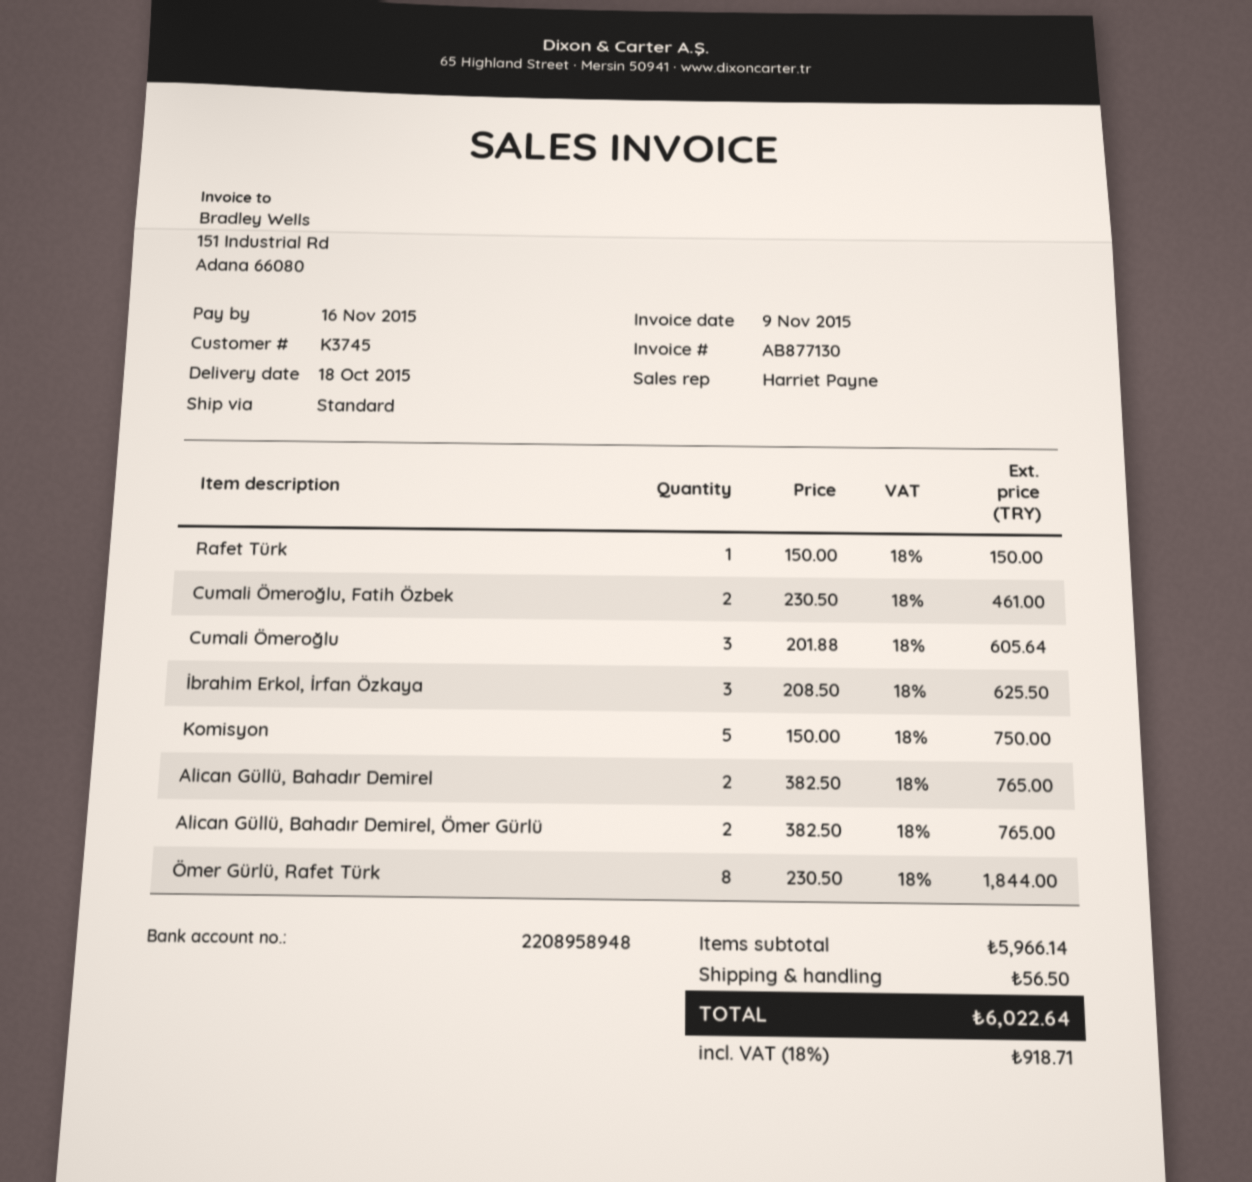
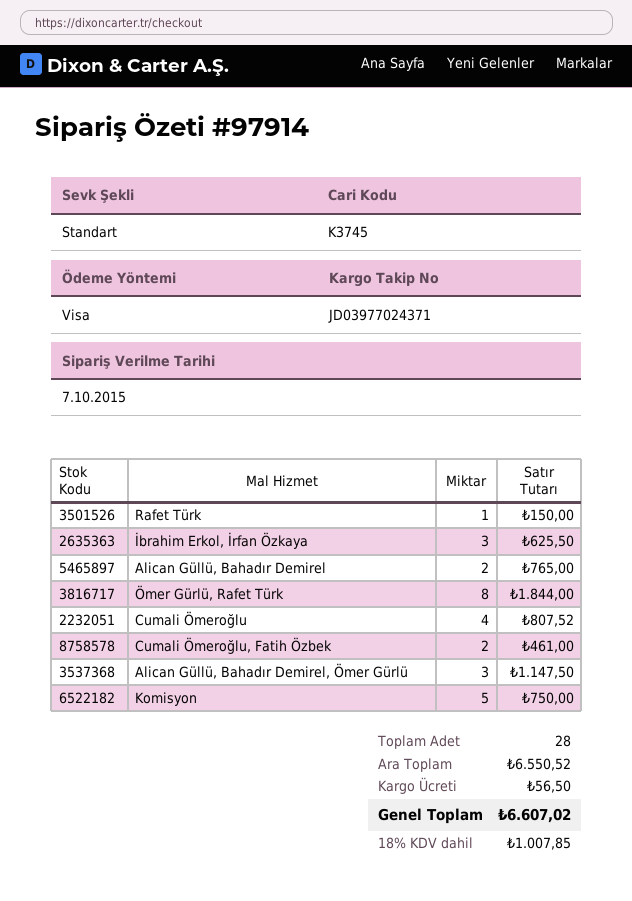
Cumali Ömeroğlu: 3 for 605.64 -> 4 for 807.52
Alican Güllü, Bahadır Demirel, Ömer Gürlü: 2 for 765.00 -> 3 for 1147.50
subtotal: 5966.14 -> 6550.52
tax: 18% = 918.71 -> 18% = 1007.85
total: 6022.64 -> 6607.02

